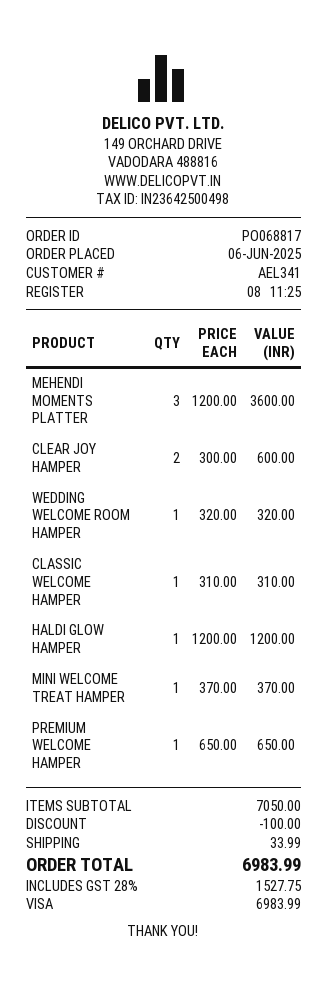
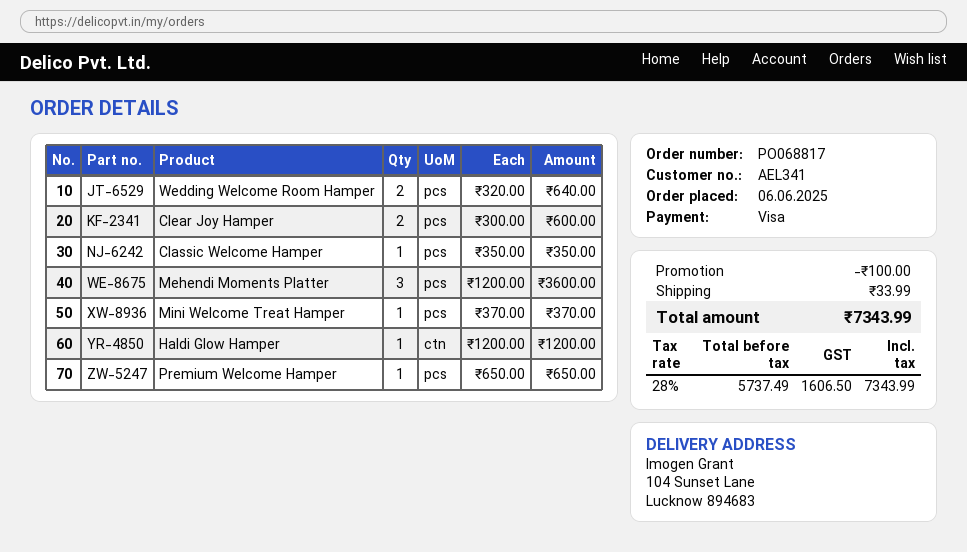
WEDDING WELCOME ROOM HAMPER: 1 x 320.00 = 320.00 -> 2 x 320.00 = 640.00
CLASSIC WELCOME HAMPER: 1 x 310.00 = 310.00 -> 1 x 350.00 = 350.00
tax: 28% = 1527.75 -> 28% = 1606.50
total: 6983.99 -> 7343.99

